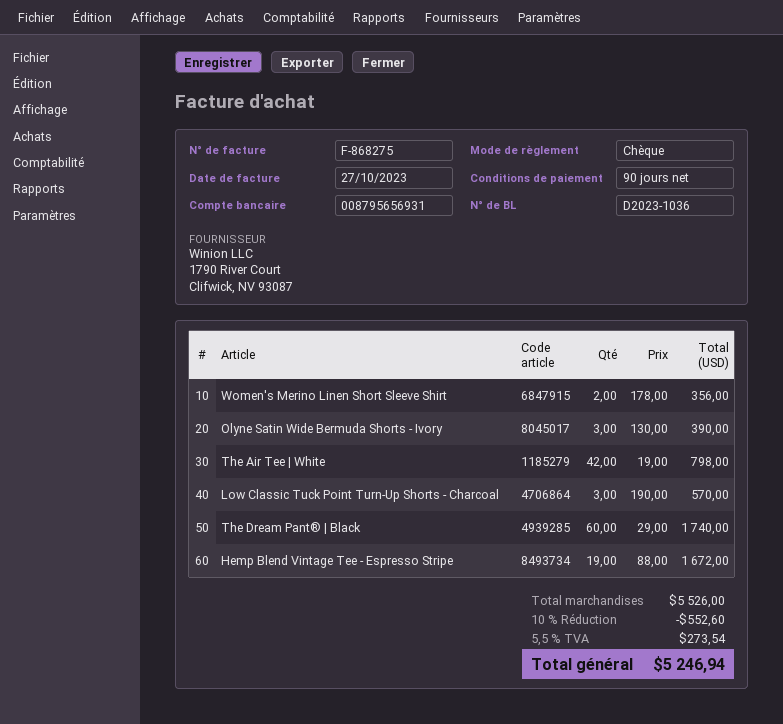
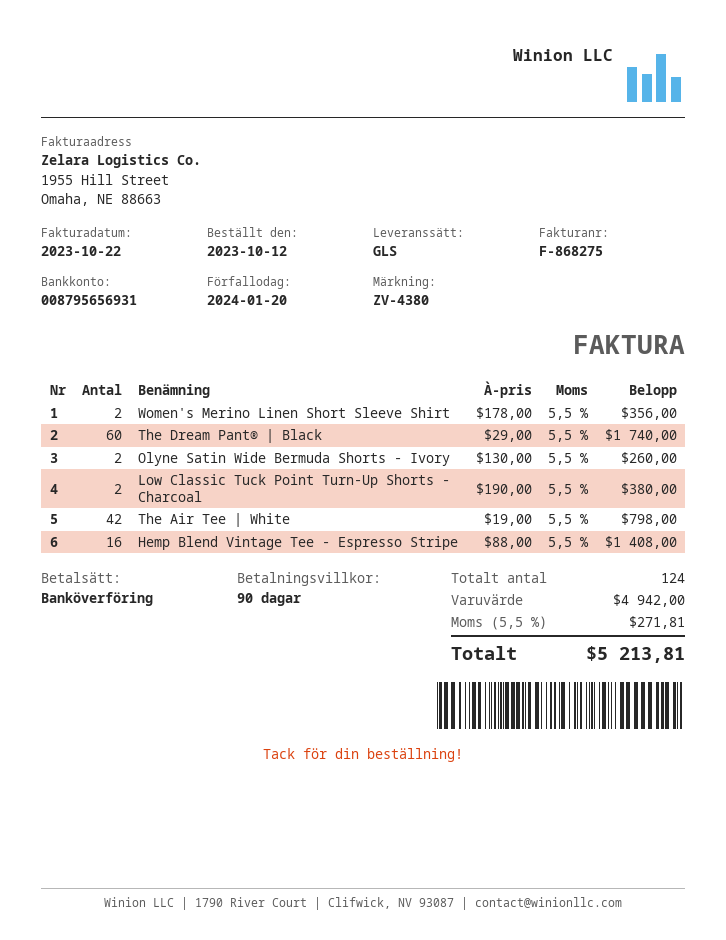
invoice date: 2023-10-27 -> 2023-10-22
payment method: cheque -> bank transfer
Olyne Satin Wide Bermuda Shorts - Ivory: 3 x 130.00 = 390.00 -> 2 x 130.00 = 260.00
Low Classic Tuck Point Turn-Up Shorts - Charcoal: 3 x 190.00 = 570.00 -> 2 x 190.00 = 380.00
Hemp Blend Vintage Tee - Espresso Stripe: 19 x 88.00 = 1672.00 -> 16 x 88.00 = 1408.00
subtotal: 5526.00 -> 4942.00
discount: 10% = 552.60 -> none
tax: 5.5% = 273.54 -> 5.5% = 271.81
total: 5246.94 -> 5213.81

